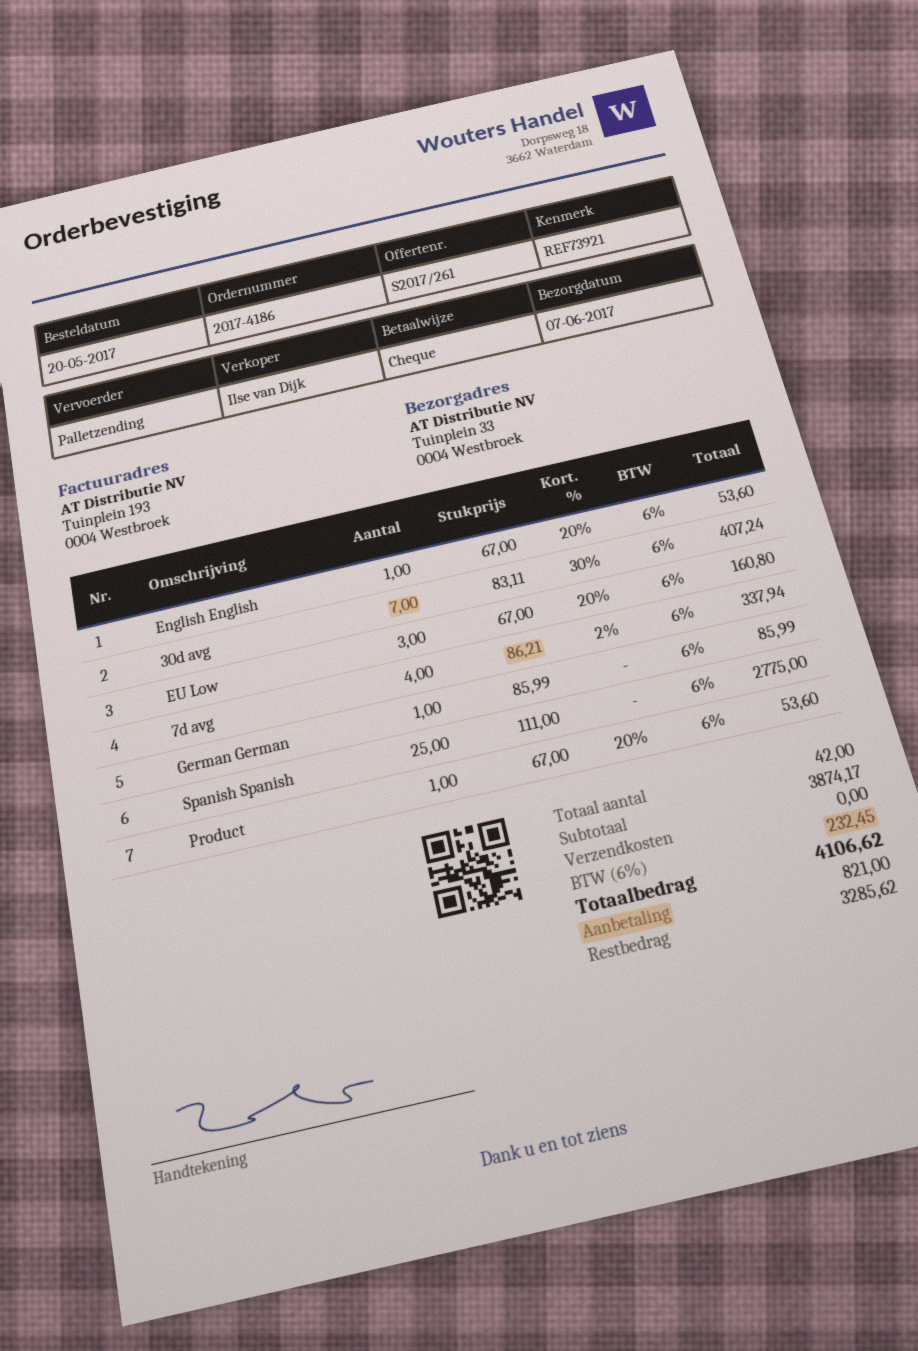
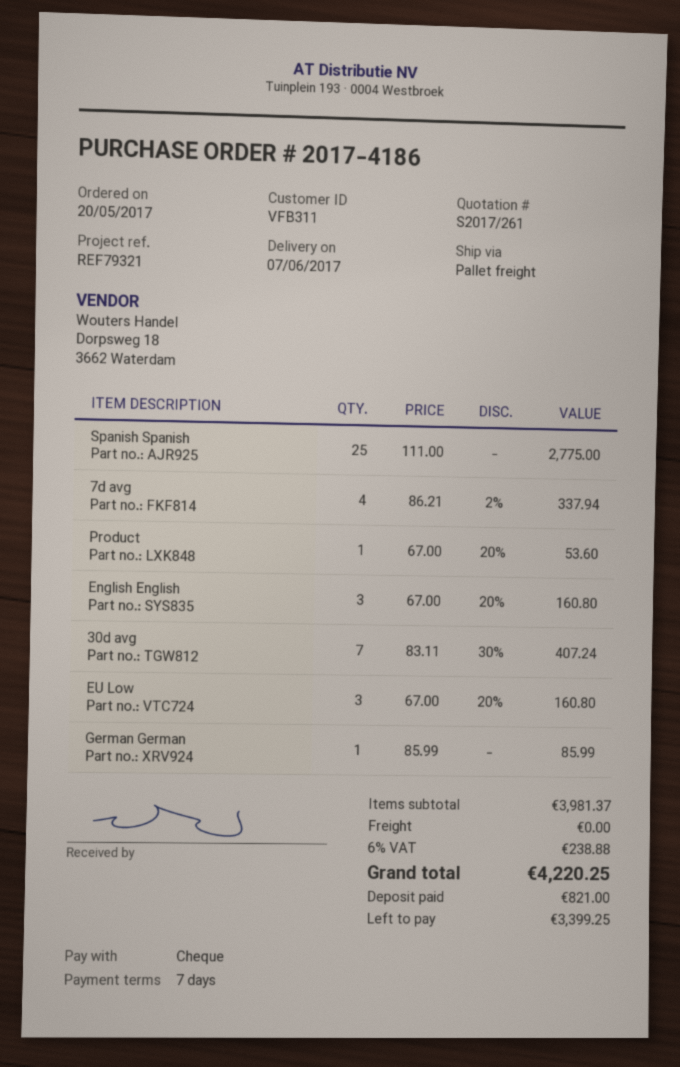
reference: REF73921 -> REF79321
English English: 1 x 67.00 - 20% = 53.60 -> 3 x 67.00 - 20% = 160.80
subtotal: 3874.17 -> 3981.37
tax: 6% = 232.45 -> 6% = 238.88
total: 4106.62 -> 4220.25
balance: 3285.62 -> 3399.25

